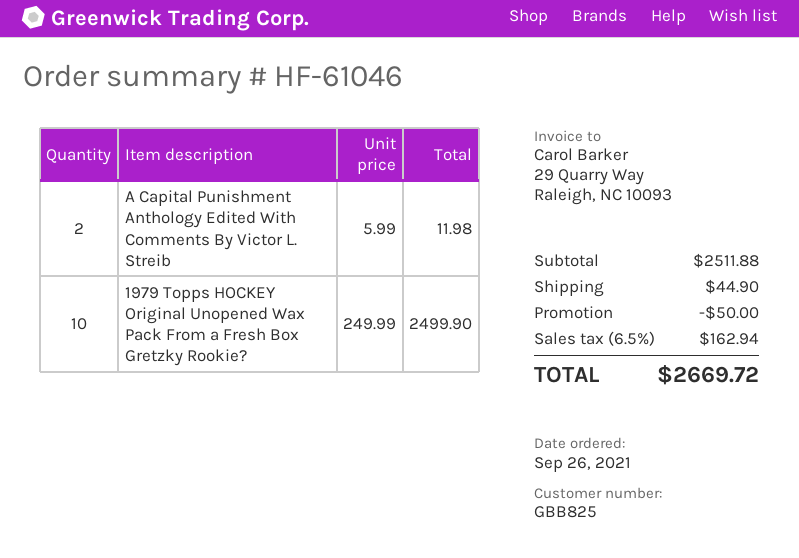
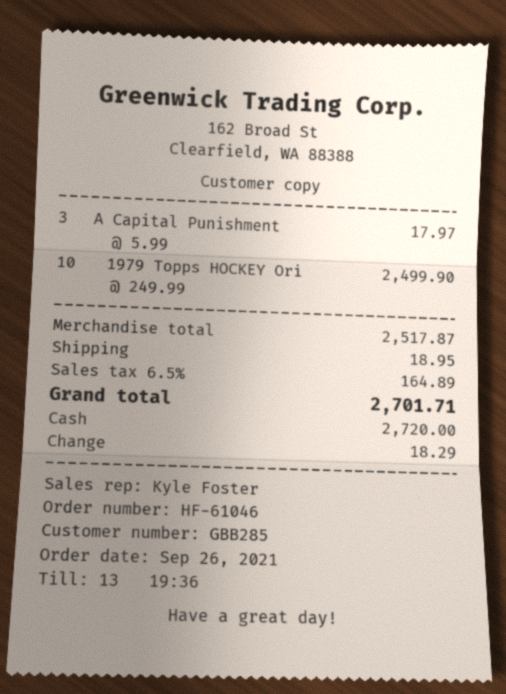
customer number: GBB825 -> GBB285
A Capital Punishment Anthology Edited With Comments By Victor L. Streib: 2 x 5.99 = 11.98 -> 3 x 5.99 = 17.97
subtotal: 2511.88 -> 2517.87
discount: 50.00 -> none
shipping: 44.90 -> 18.95
tax: 6.5% = 162.94 -> 6.5% = 164.89
total: 2669.72 -> 2701.71

